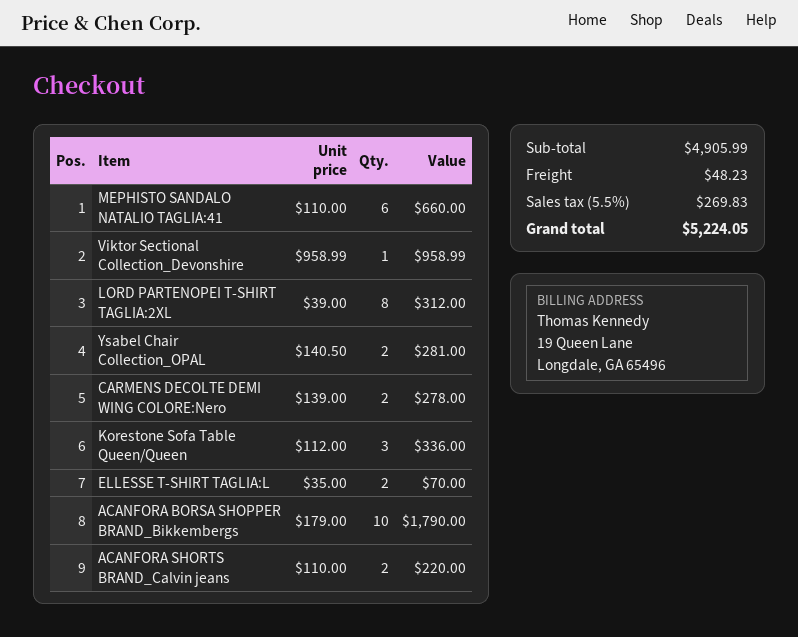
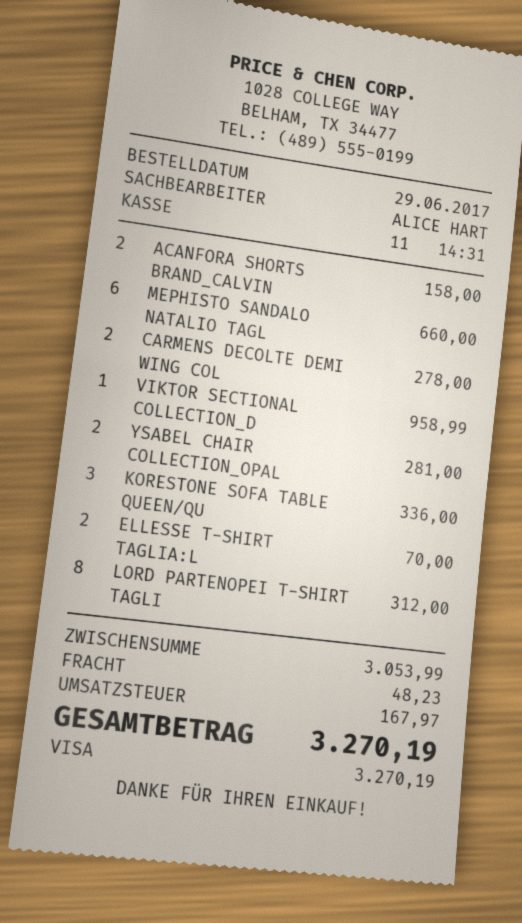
ACANFORA BORSA SHOPPER BRAND_Bikkembergs: 10 for 1790.00 -> none
ACANFORA SHORTS BRAND_Calvin jeans: 2 for 220.00 -> 2 for 158.00
subtotal: 4905.99 -> 3053.99
tax: 269.83 -> 167.97
total: 5224.05 -> 3270.19

